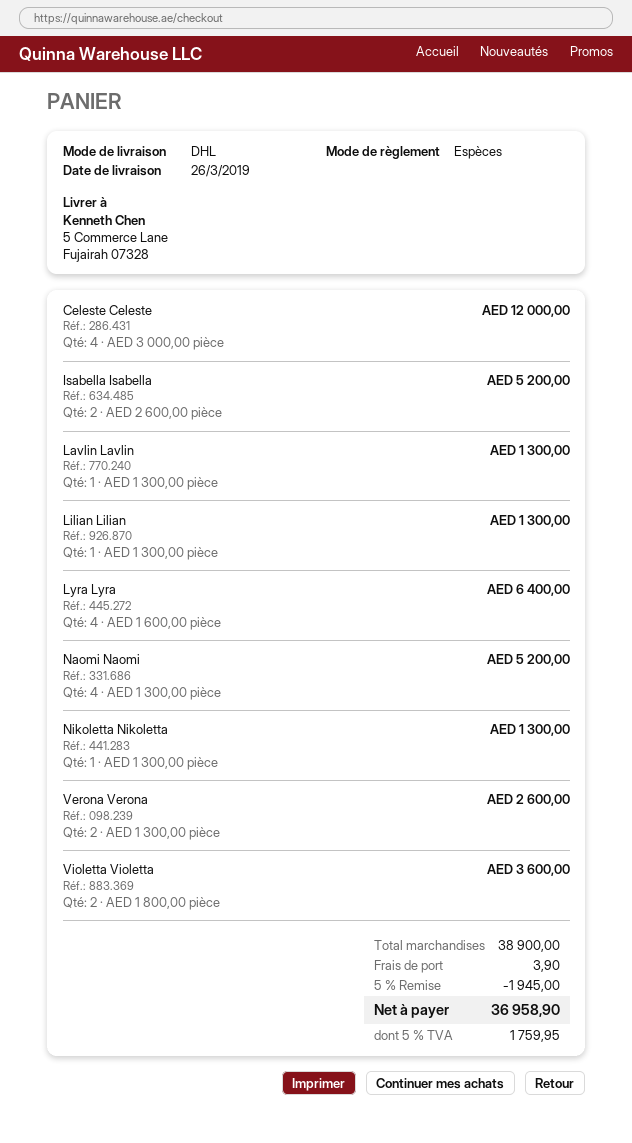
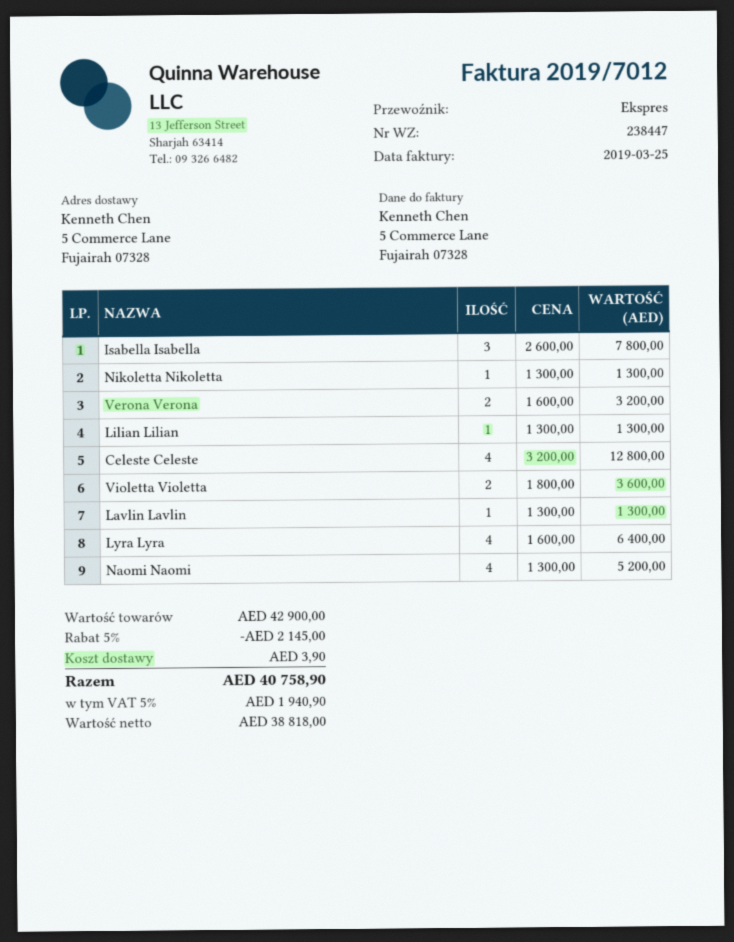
shipping method: DHL -> express
Celeste Celeste: 4 x 3000.00 = 12000.00 -> 4 x 3200.00 = 12800.00
Isabella Isabella: 2 x 2600.00 = 5200.00 -> 3 x 2600.00 = 7800.00
Verona Verona: 2 x 1300.00 = 2600.00 -> 2 x 1600.00 = 3200.00
subtotal: 38900.00 -> 42900.00
discount: 5% = 1945.00 -> 5% = 2145.00
tax: 5% = 1759.95 -> 5% = 1940.90
total: 36958.90 -> 40758.90

